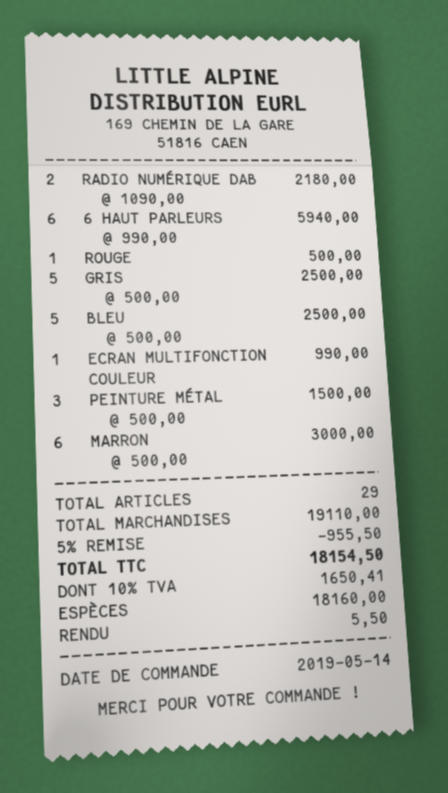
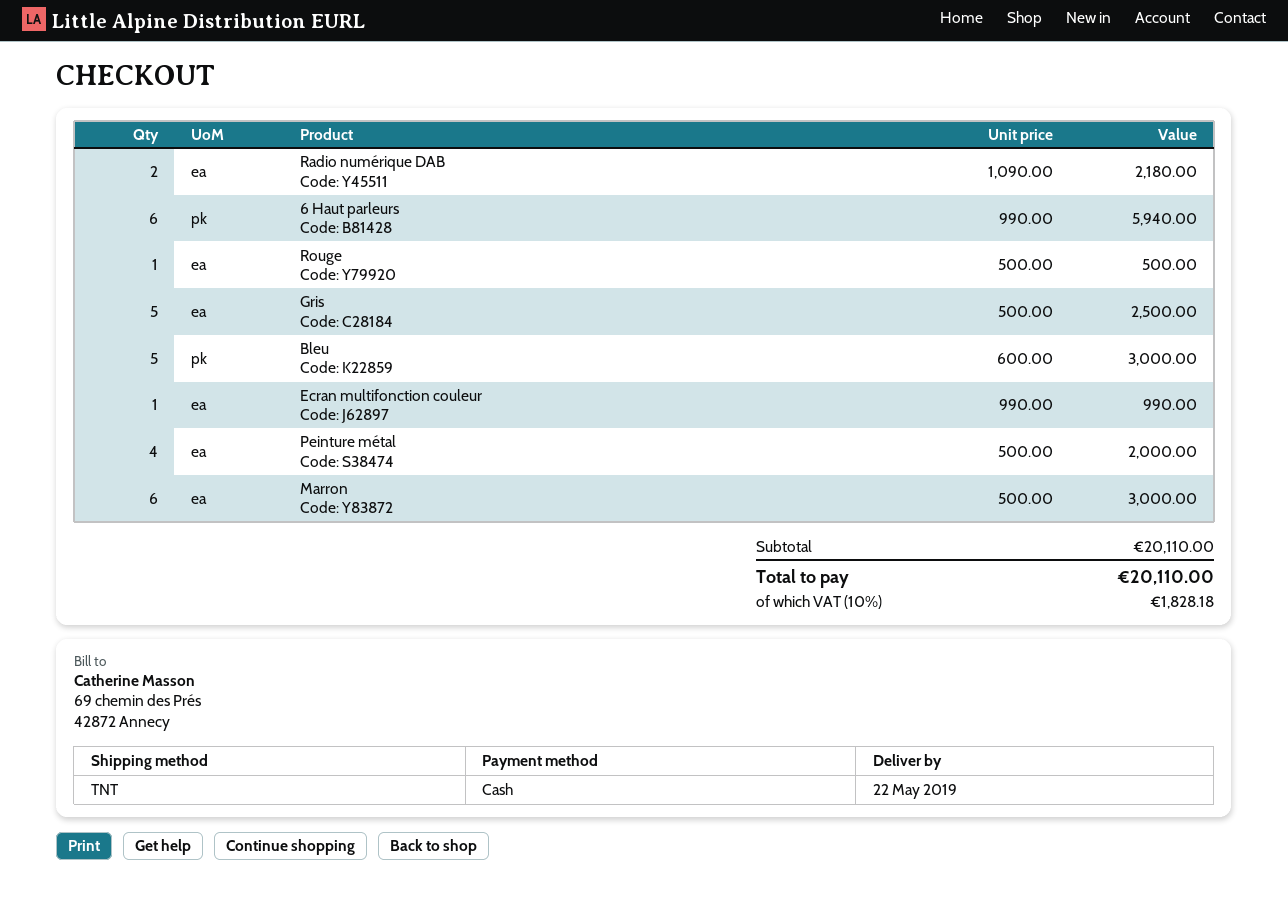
BLEU: 5 x 500.00 = 2500.00 -> 5 x 600.00 = 3000.00
PEINTURE MÉTAL: 3 x 500.00 = 1500.00 -> 4 x 500.00 = 2000.00
subtotal: 19110.00 -> 20110.00
discount: 5% = 955.50 -> none
tax: 10% = 1650.41 -> 10% = 1828.18
total: 18154.50 -> 20110.00

